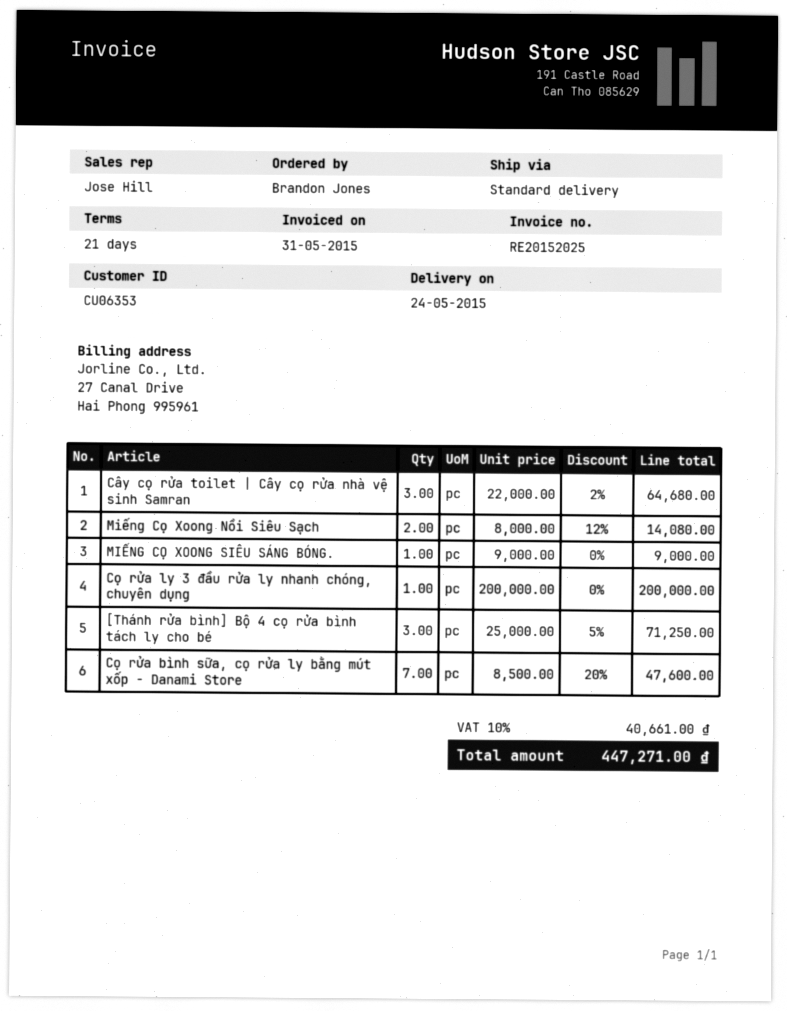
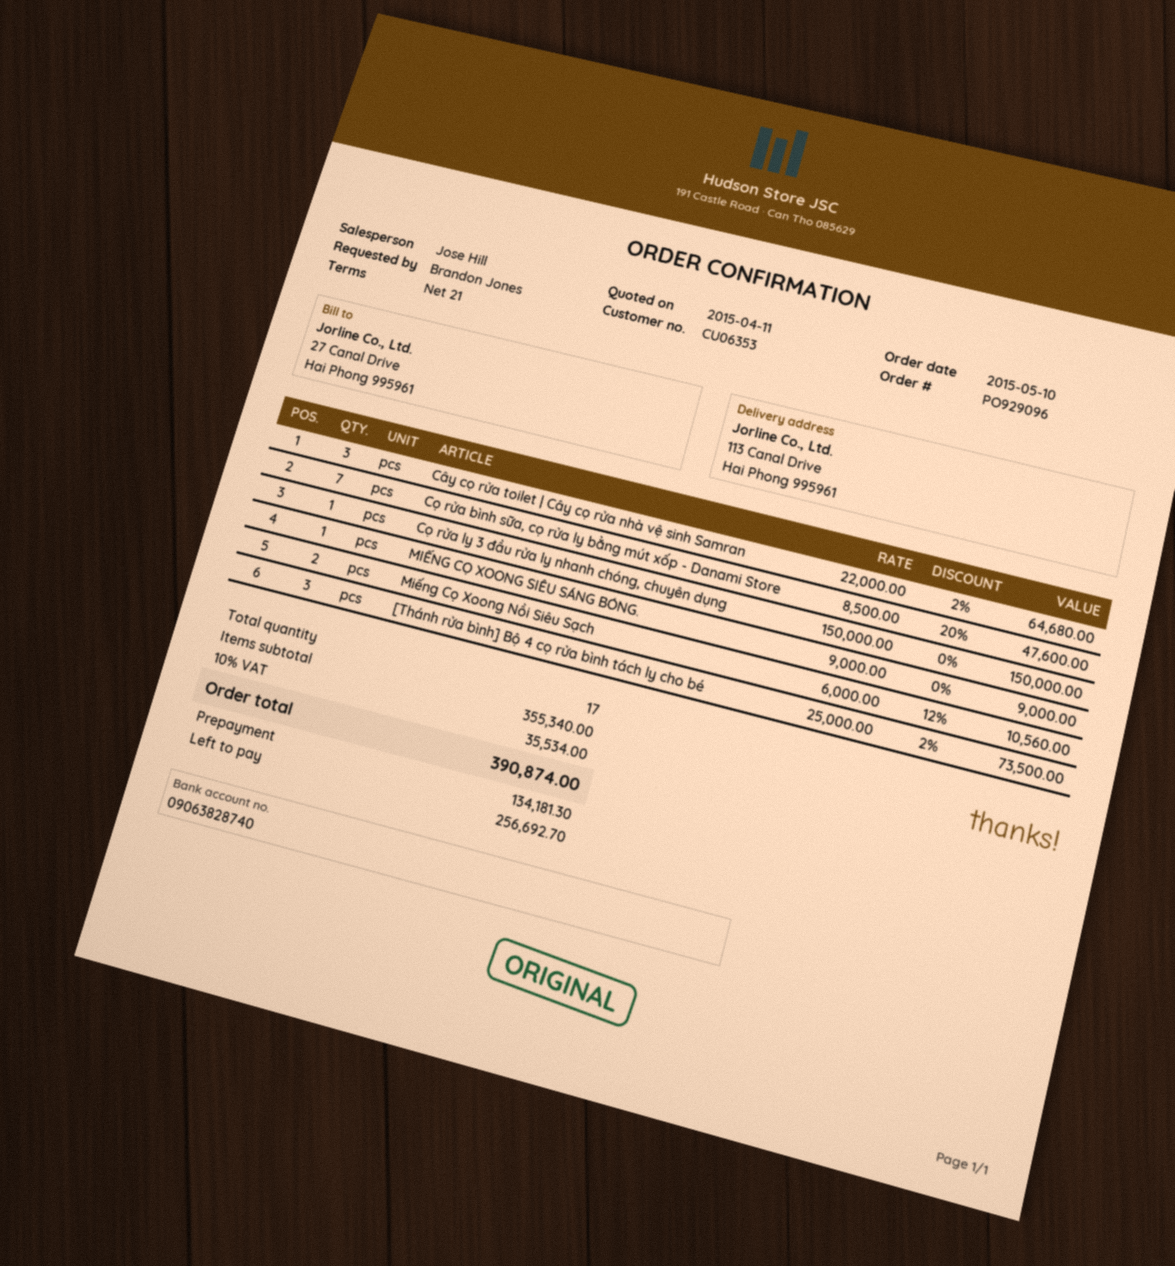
Miếng Cọ Xoong Nồi Siêu Sạch: 2 x 8000.00 - 12% = 14080.00 -> 2 x 6000.00 - 12% = 10560.00
Cọ rửa ly 3 đầu rửa ly nhanh chóng, chuyên dụng: 1 x 200000.00 = 200000.00 -> 1 x 150000.00 = 150000.00
[Thánh rửa bình] Bộ 4 cọ rửa bình tách ly cho bé: 3 x 25000.00 - 5% = 71250.00 -> 3 x 25000.00 - 2% = 73500.00
tax: 10% = 40661.00 -> 10% = 35534.00
total: 447271.00 -> 390874.00

